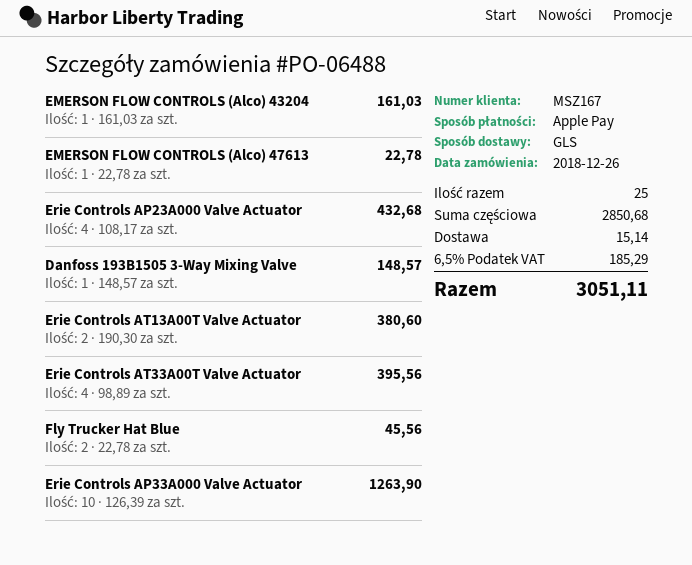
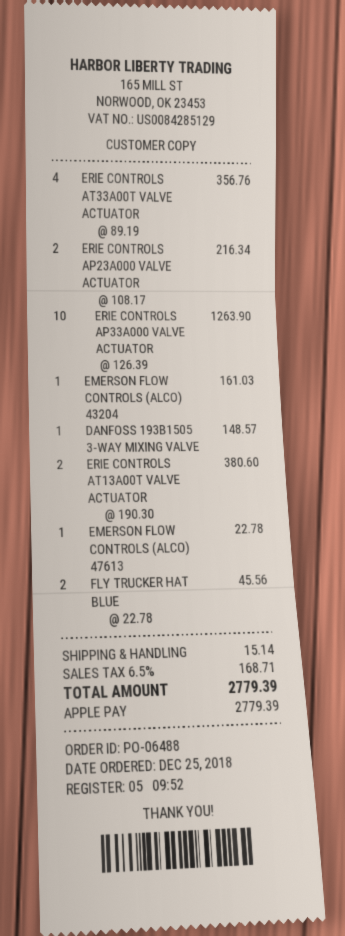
order date: 2018-12-26 -> 2018-12-25
Erie Controls AP23A000 Valve Actuator: 4 x 108.17 = 432.68 -> 2 x 108.17 = 216.34
Erie Controls AT33A00T Valve Actuator: 4 x 98.89 = 395.56 -> 4 x 89.19 = 356.76
tax: 6.5% = 185.29 -> 6.5% = 168.71
total: 3051.11 -> 2779.39

